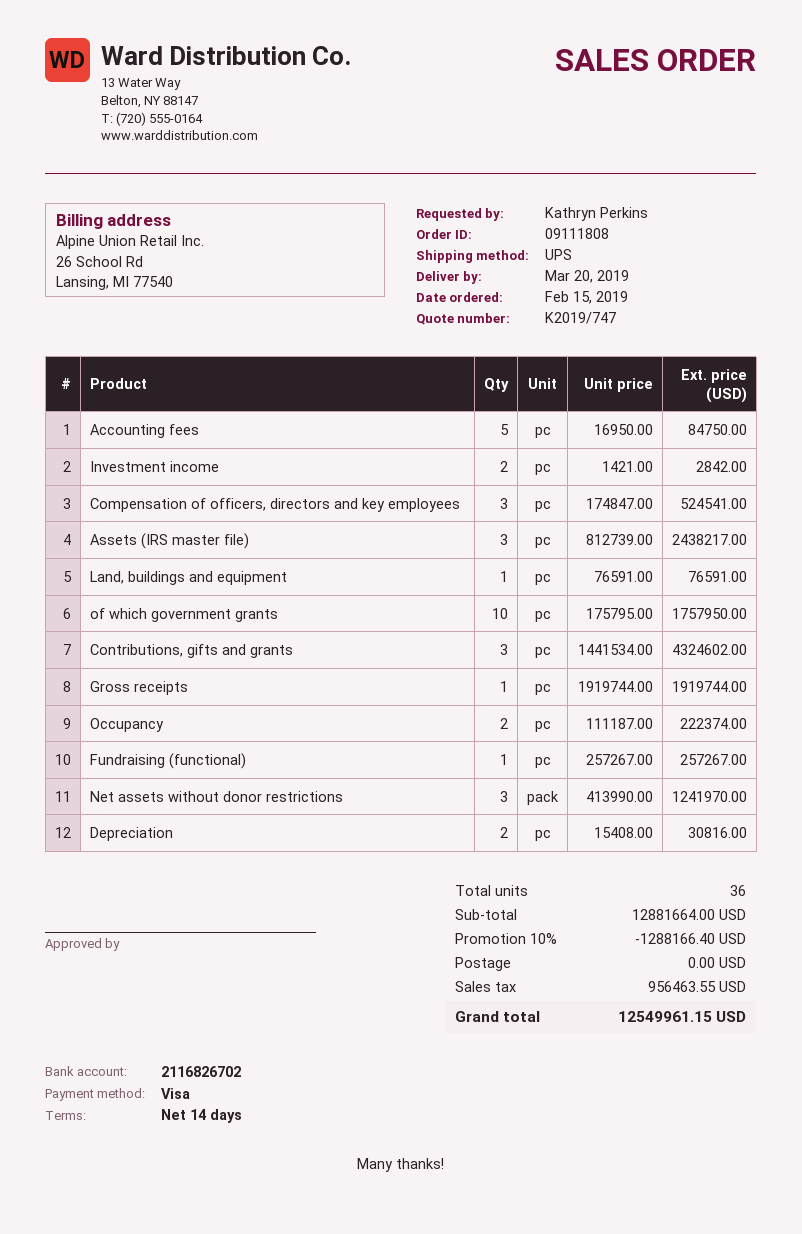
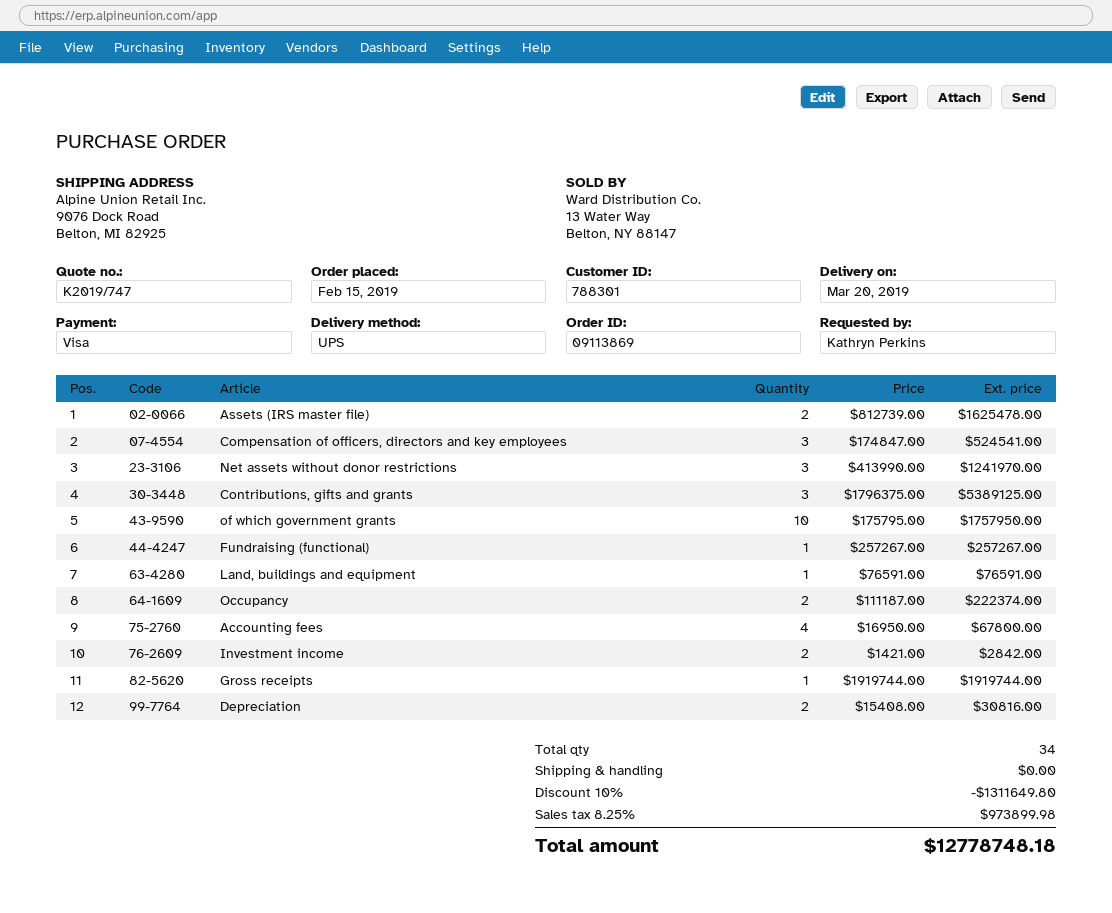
order number: 09111808 -> 09113869
Accounting fees: 5 x 16950.00 = 84750.00 -> 4 x 16950.00 = 67800.00
Assets (IRS master file): 3 x 812739.00 = 2438217.00 -> 2 x 812739.00 = 1625478.00
Contributions, gifts and grants: 3 x 1441534.00 = 4324602.00 -> 3 x 1796375.00 = 5389125.00
total quantity: 36 -> 34
discount: 10% = 1288166.40 -> 10% = 1311649.80
tax: 956463.55 -> 973899.98
total: 12549961.15 -> 12778748.18

